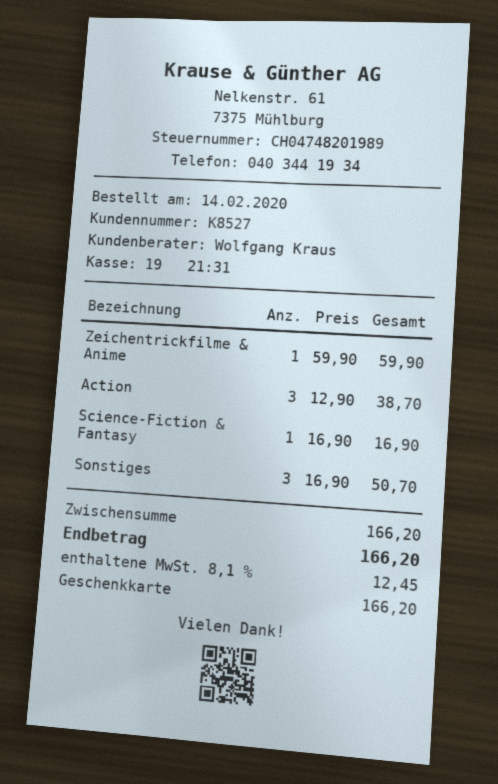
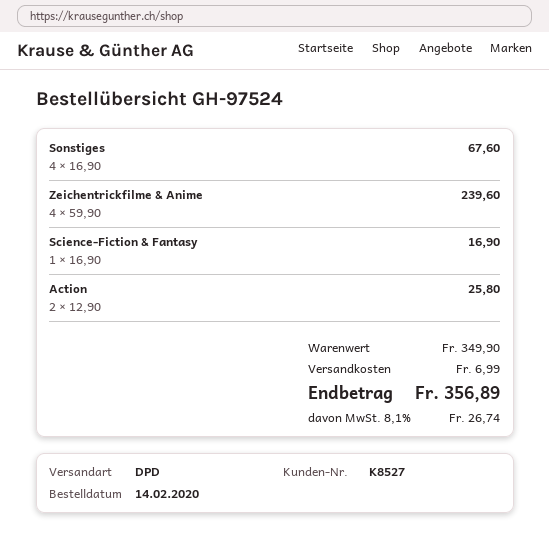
Zeichentrickfilme & Anime: 1 x 59.90 = 59.90 -> 4 x 59.90 = 239.60
Action: 3 x 12.90 = 38.70 -> 2 x 12.90 = 25.80
Sonstiges: 3 x 16.90 = 50.70 -> 4 x 16.90 = 67.60
subtotal: 166.20 -> 349.90
shipping: none -> 6.99
tax: 8.1% = 12.45 -> 8.1% = 26.74
total: 166.20 -> 356.89

